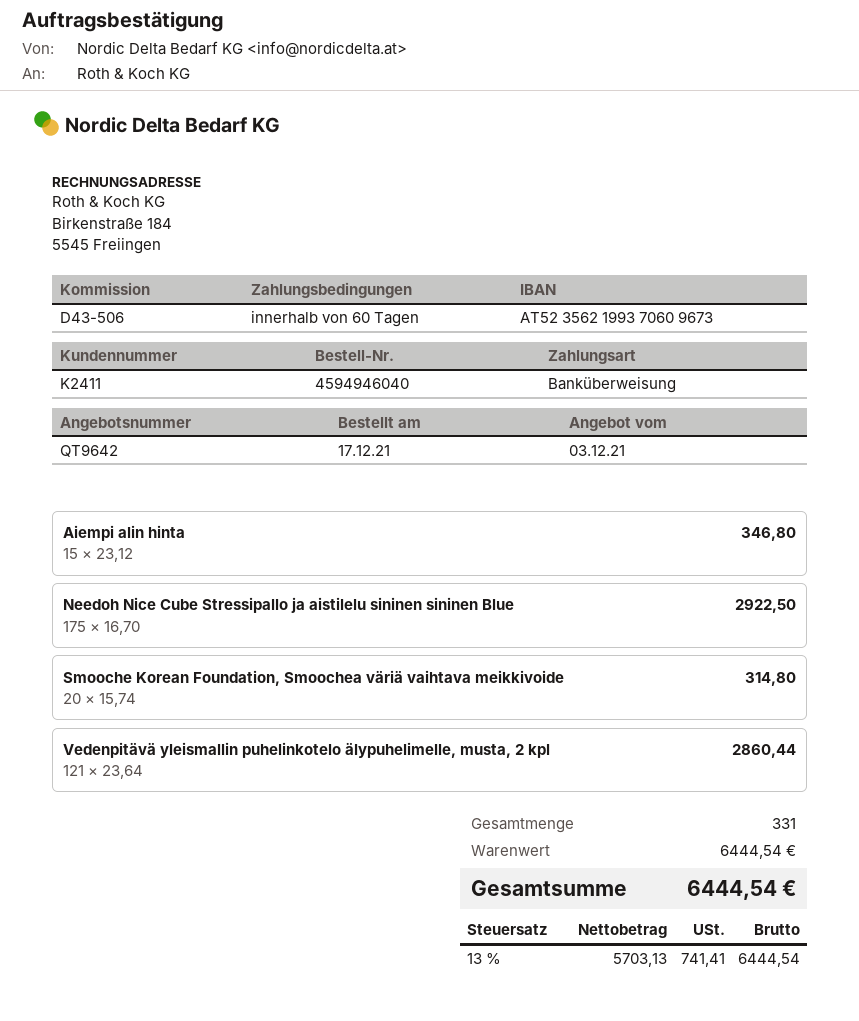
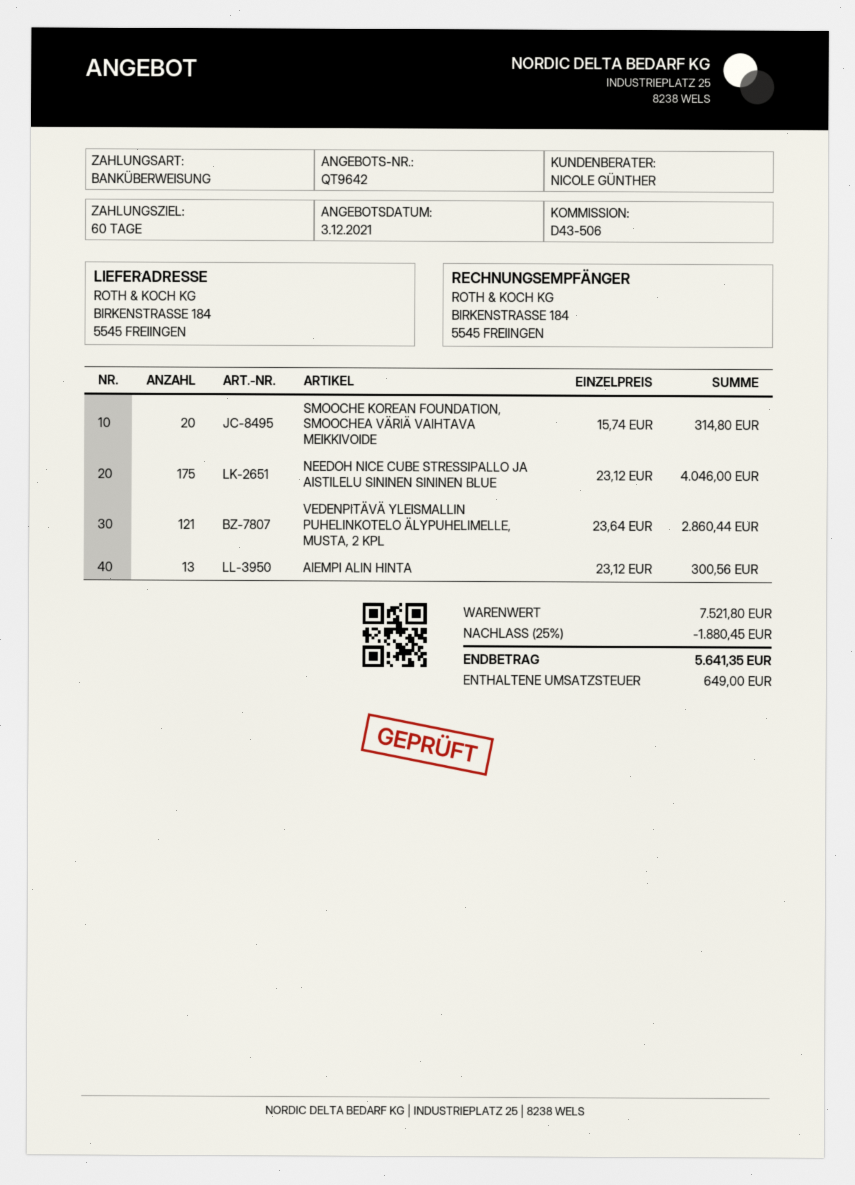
Aiempi alin hinta: 15 x 23.12 = 346.80 -> 13 x 23.12 = 300.56
Needoh Nice Cube Stressipallo ja aistilelu sininen sininen Blue: 175 x 16.70 = 2922.50 -> 175 x 23.12 = 4046.00
subtotal: 6444.54 -> 7521.80
discount: none -> 25% = 1880.45
tax: 741.41 -> 649.00
total: 6444.54 -> 5641.35

